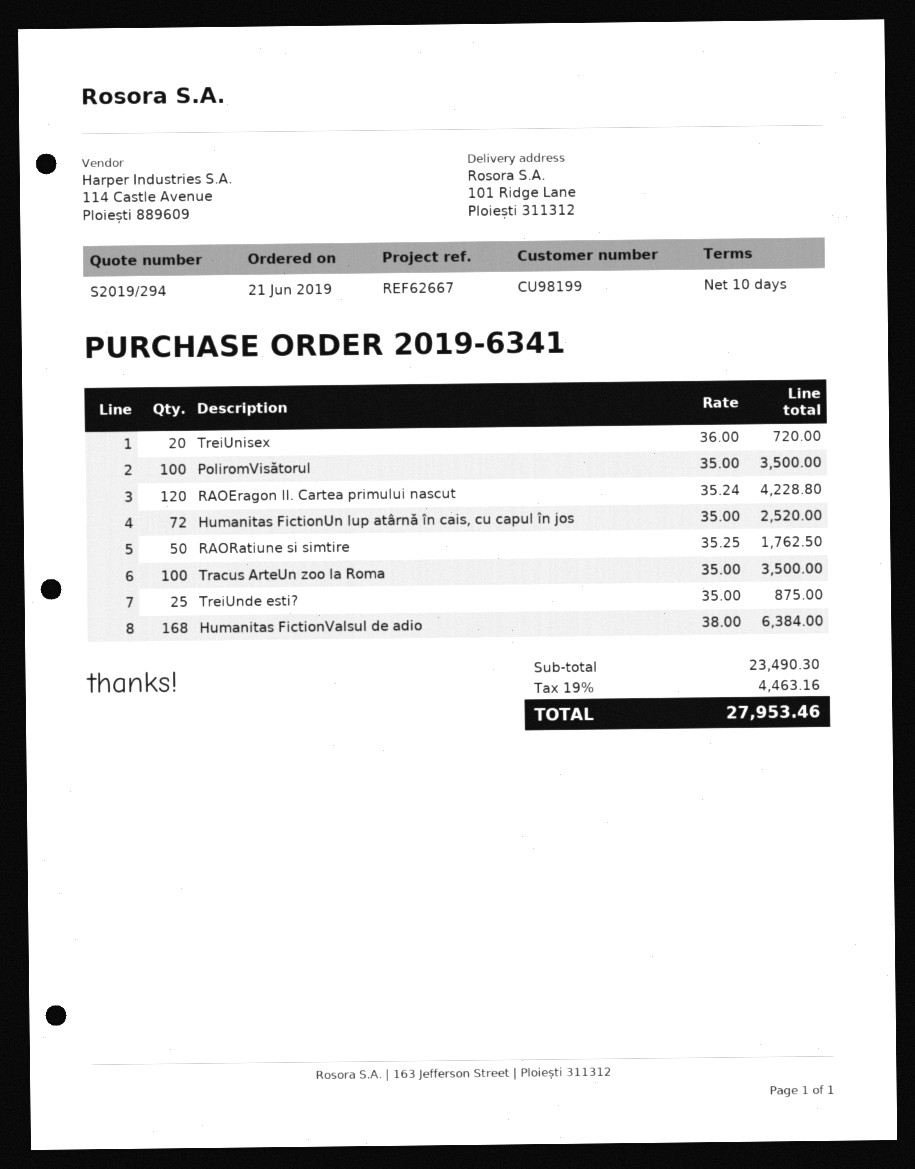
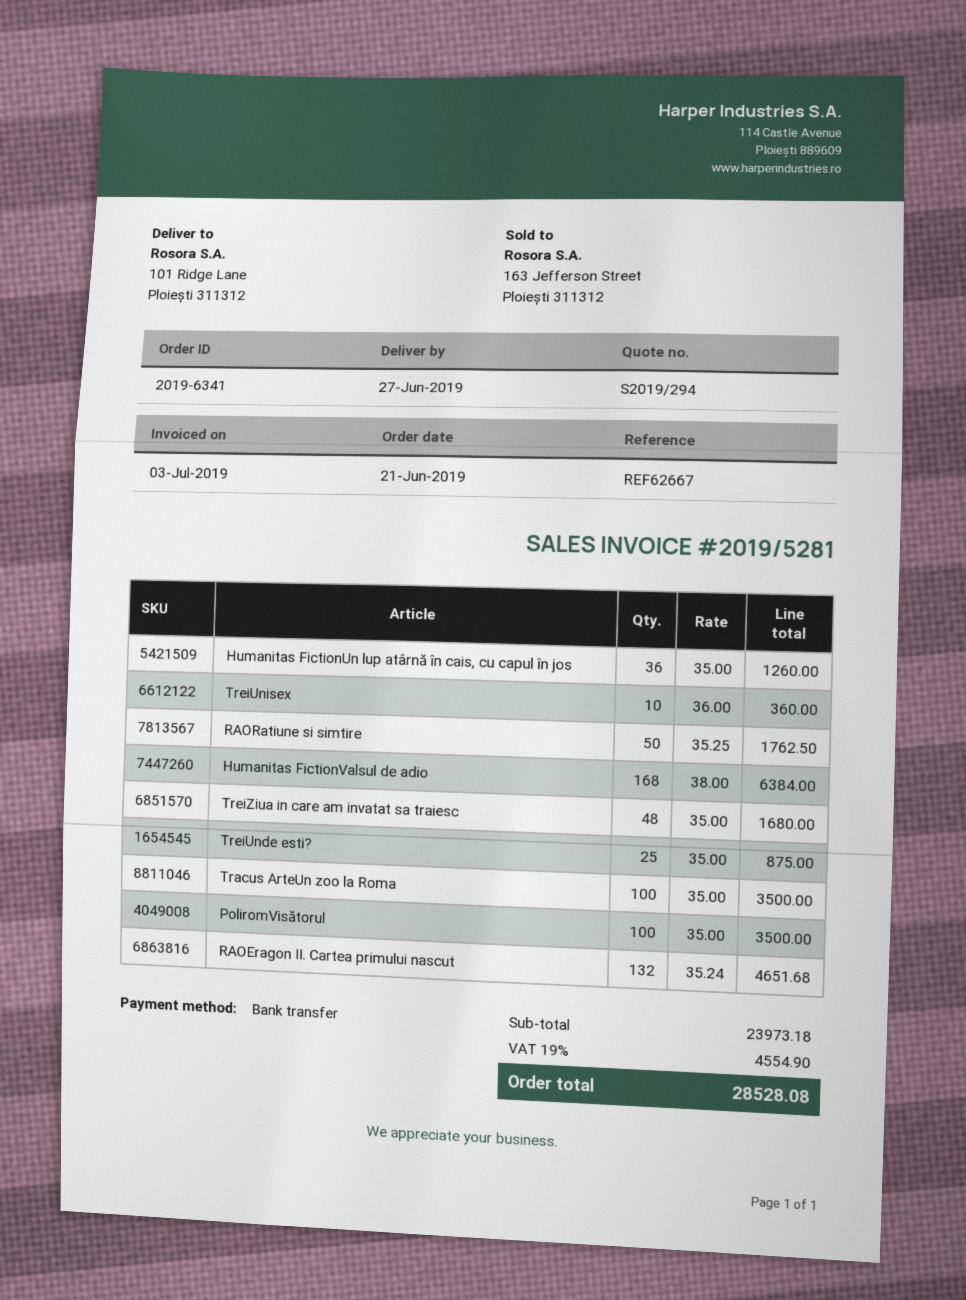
TreiUnisex: 20 x 36.00 = 720.00 -> 10 x 36.00 = 360.00
RAOEragon II. Cartea primului nascut: 120 x 35.24 = 4228.80 -> 132 x 35.24 = 4651.68
Humanitas FictionUn lup atârnă în cais, cu capul în jos: 72 x 35.00 = 2520.00 -> 36 x 35.00 = 1260.00
TreiZiua in care am invatat sa traiesc: none -> 48 x 35.00 = 1680.00
subtotal: 23490.30 -> 23973.18
tax: 19% = 4463.16 -> 19% = 4554.90
total: 27953.46 -> 28528.08

